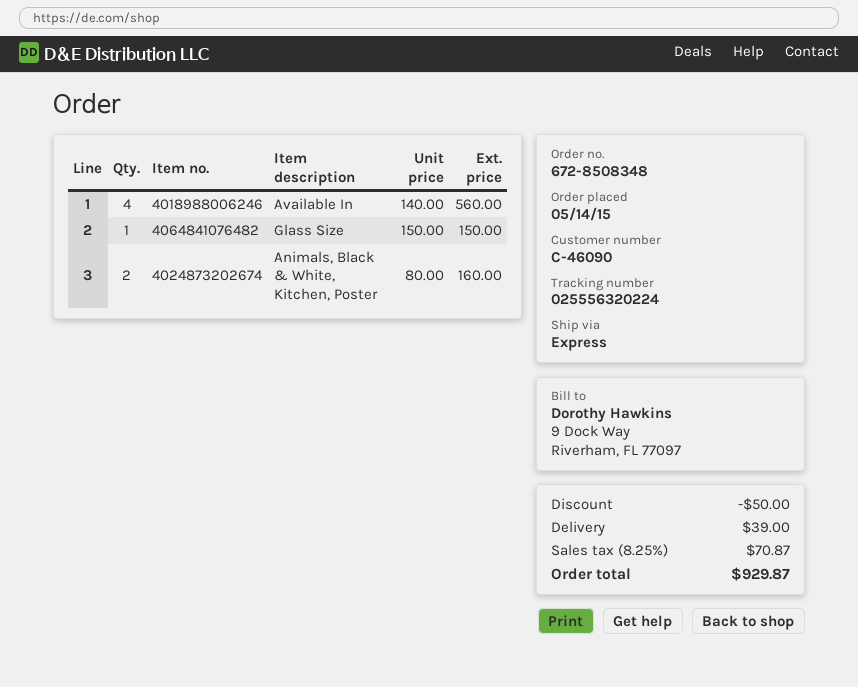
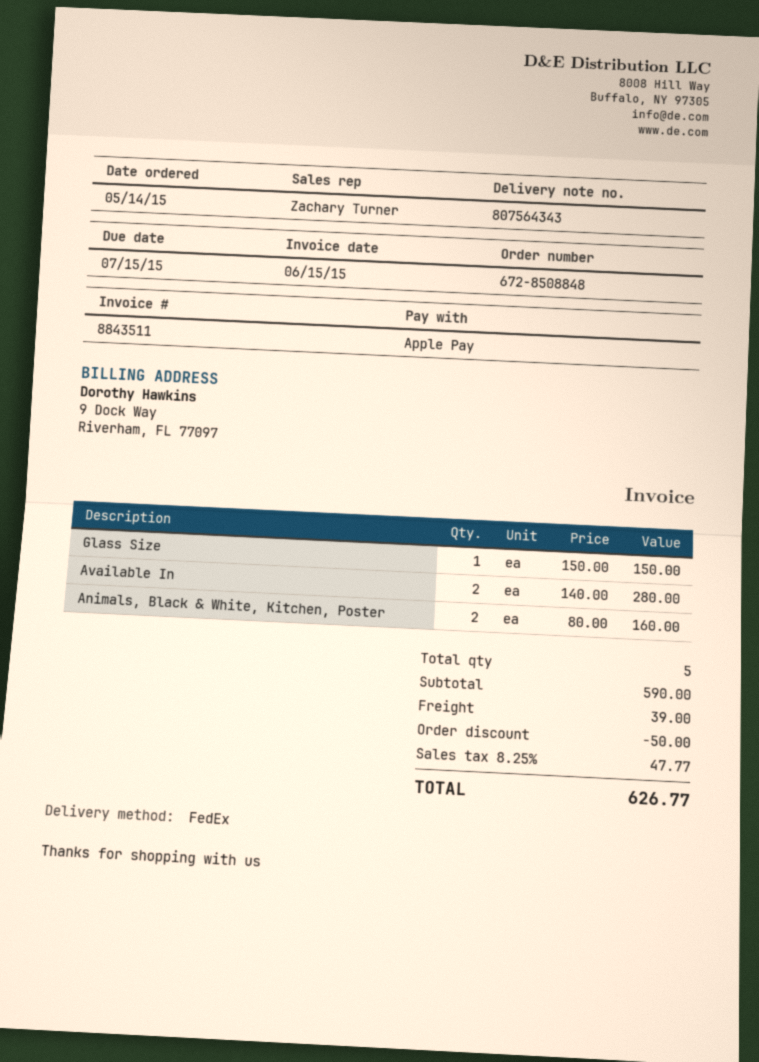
order number: 672-8508348 -> 672-8508848
shipping method: express -> FedEx
Available In: 4 x 140.00 = 560.00 -> 2 x 140.00 = 280.00
tax: 8.25% = 70.87 -> 8.25% = 47.77
total: 929.87 -> 626.77

